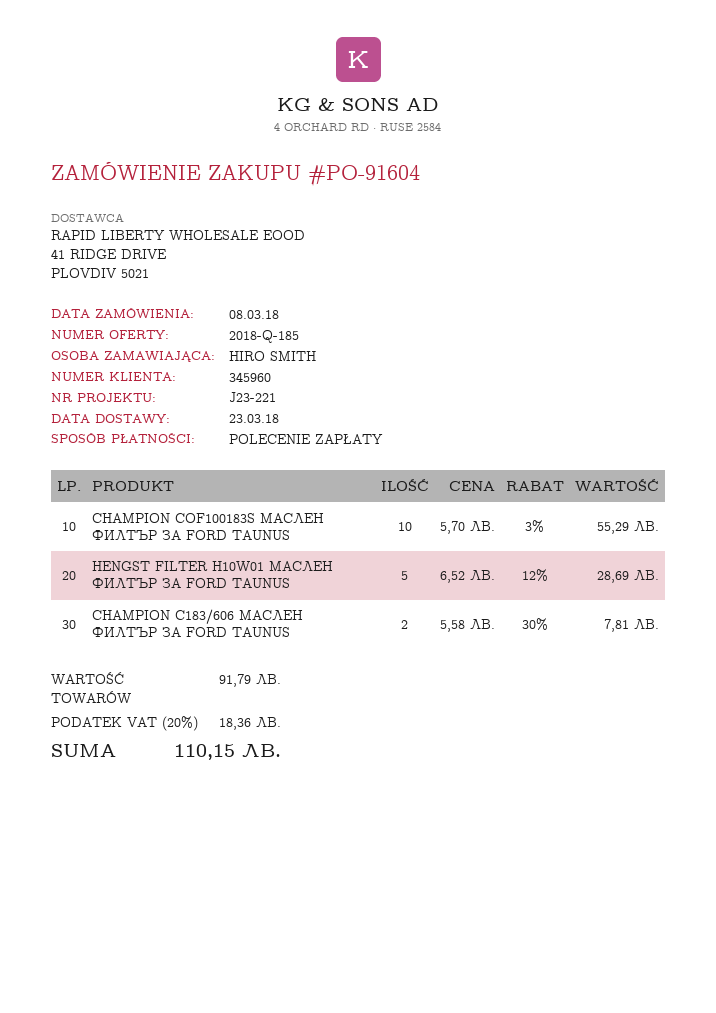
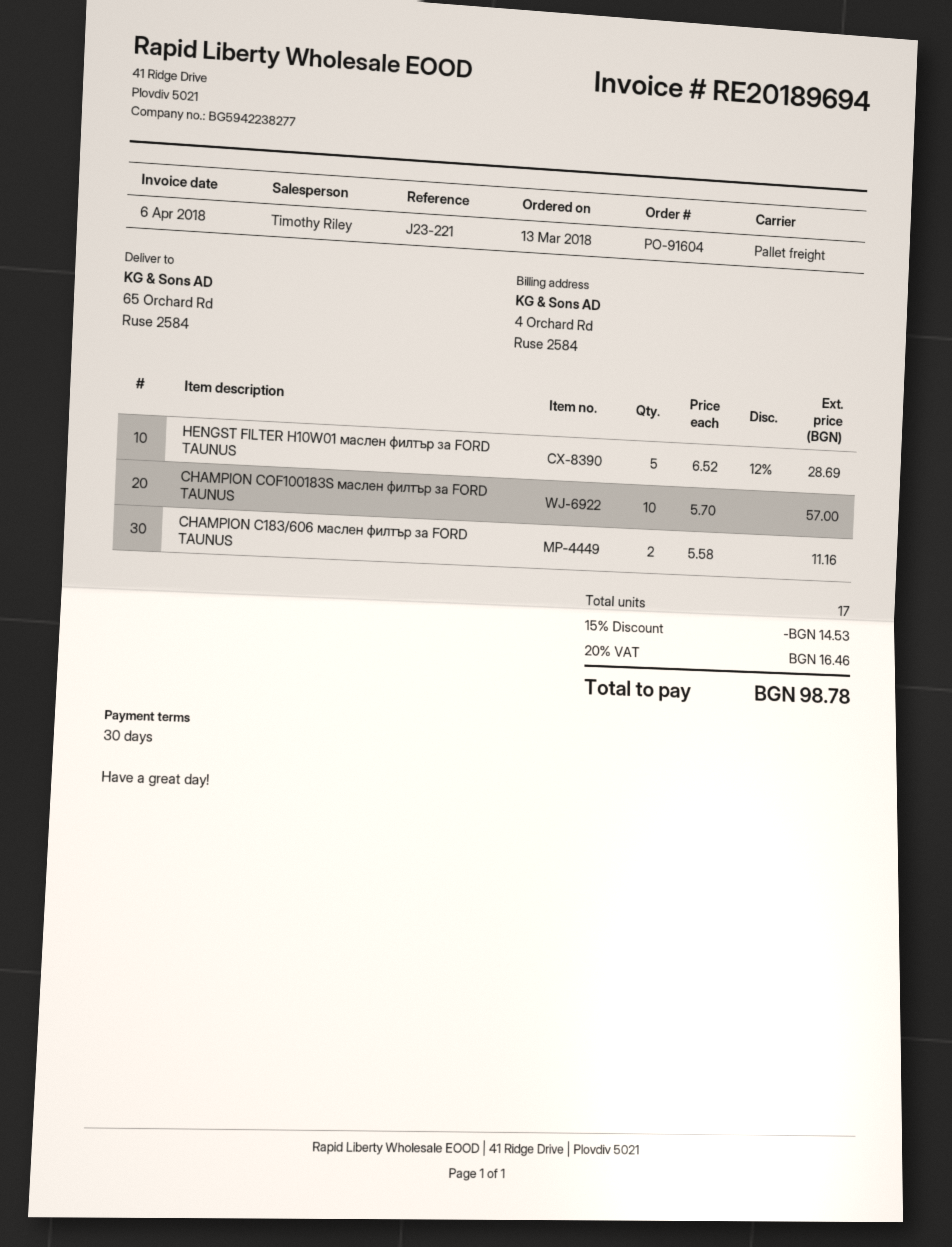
order date: 2018-03-08 -> 2018-03-13
CHAMPION COF100183S МАСЛЕН ФИЛТЪР ЗА FORD TAUNUS: 10 x 5.70 - 3% = 55.29 -> 10 x 5.70 = 57.00
CHAMPION C183/606 МАСЛЕН ФИЛТЪР ЗА FORD TAUNUS: 2 x 5.58 - 30% = 7.81 -> 2 x 5.58 = 11.16
discount: none -> 15% = 14.53
tax: 20% = 18.36 -> 20% = 16.46
total: 110.15 -> 98.78

